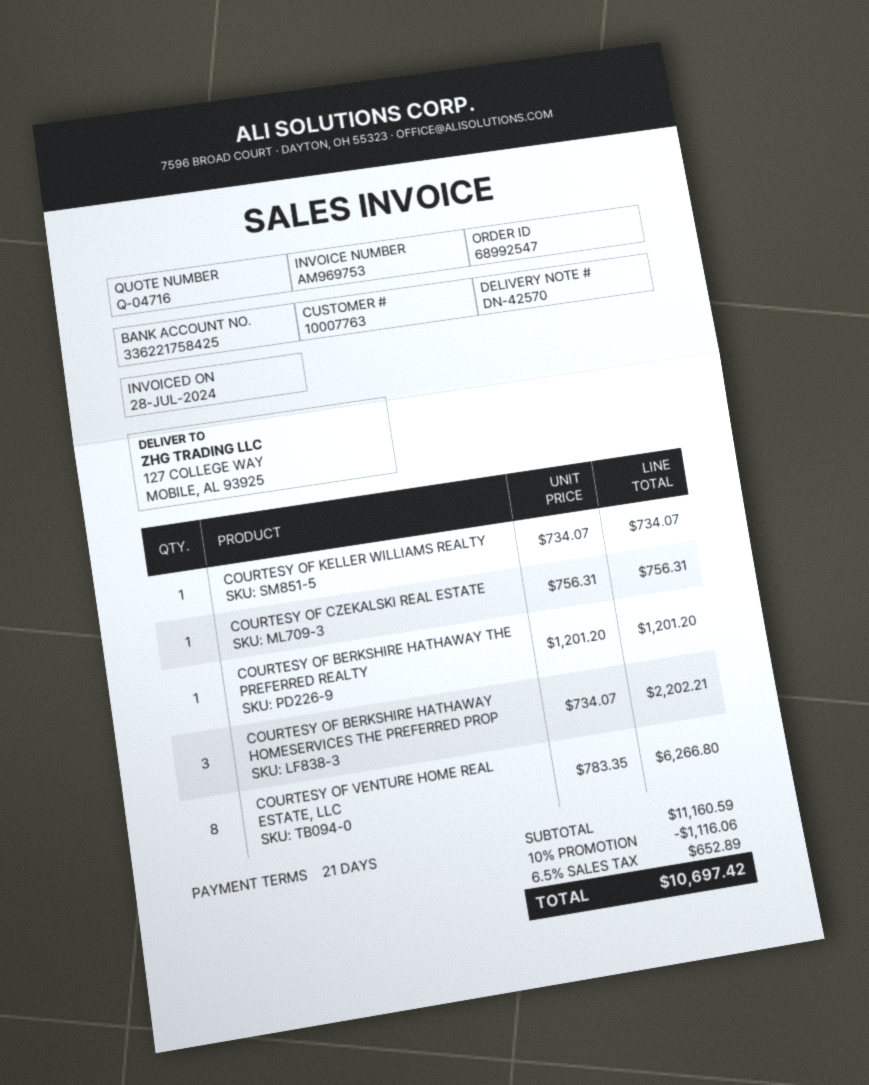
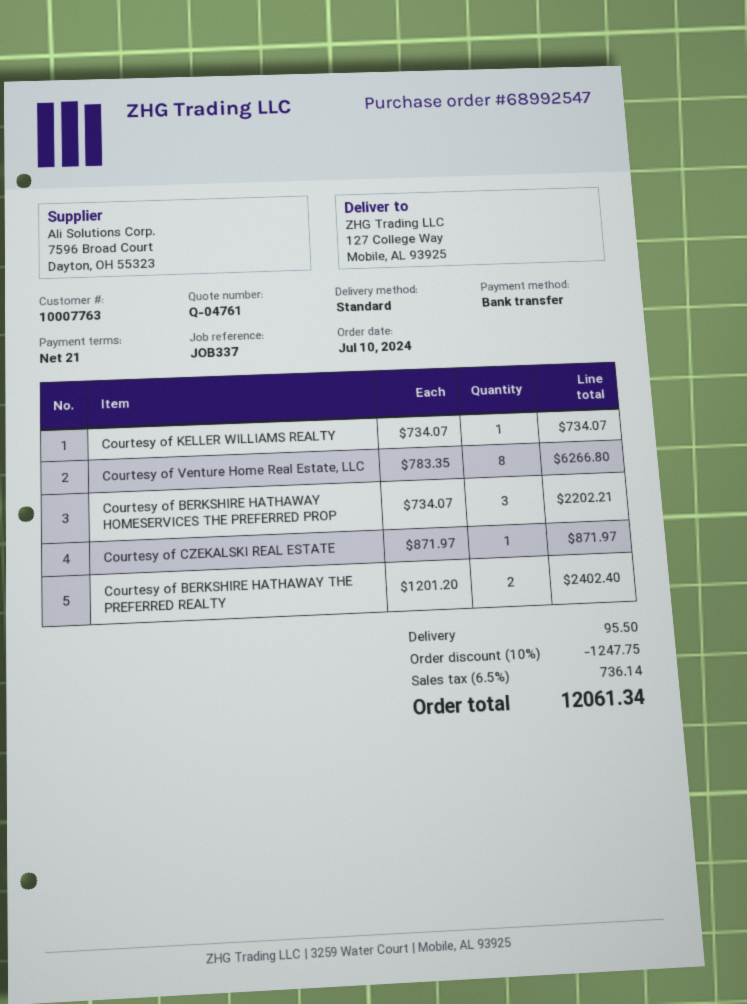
quote number: Q-04716 -> Q-04761
COURTESY OF CZEKALSKI REAL ESTATE: 1 x 756.31 = 756.31 -> 1 x 871.97 = 871.97
COURTESY OF BERKSHIRE HATHAWAY THE PREFERRED REALTY: 1 x 1201.20 = 1201.20 -> 2 x 1201.20 = 2402.40
discount: 10% = 1116.06 -> 10% = 1247.75
shipping: none -> 95.50
tax: 6.5% = 652.89 -> 6.5% = 736.14
total: 10697.42 -> 12061.34

